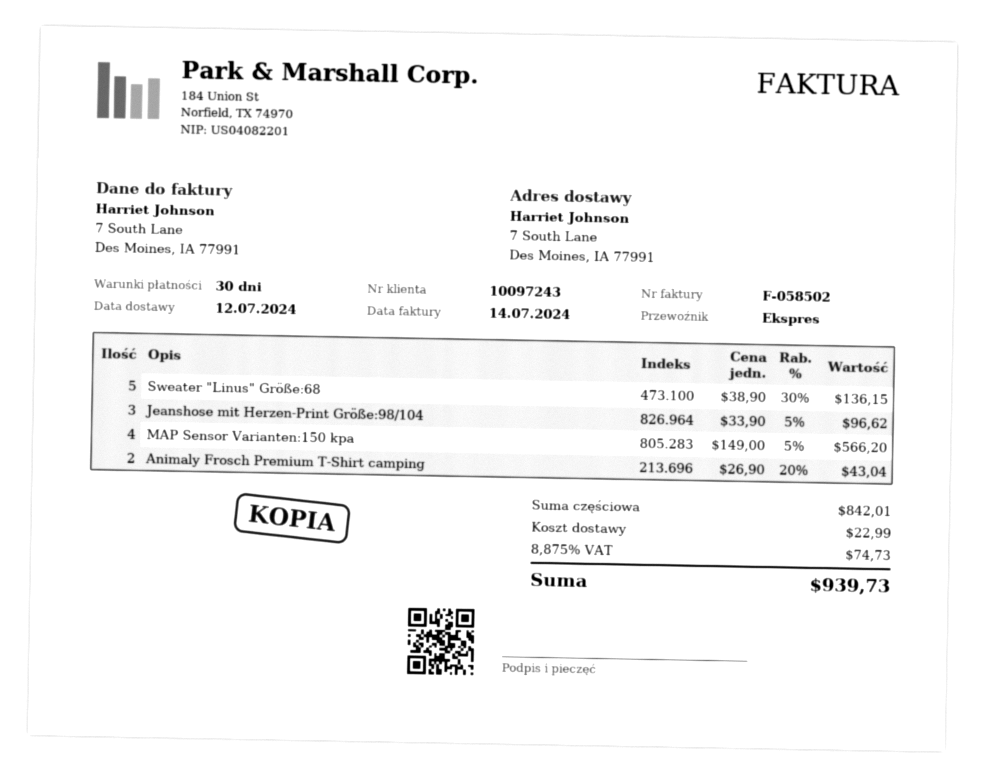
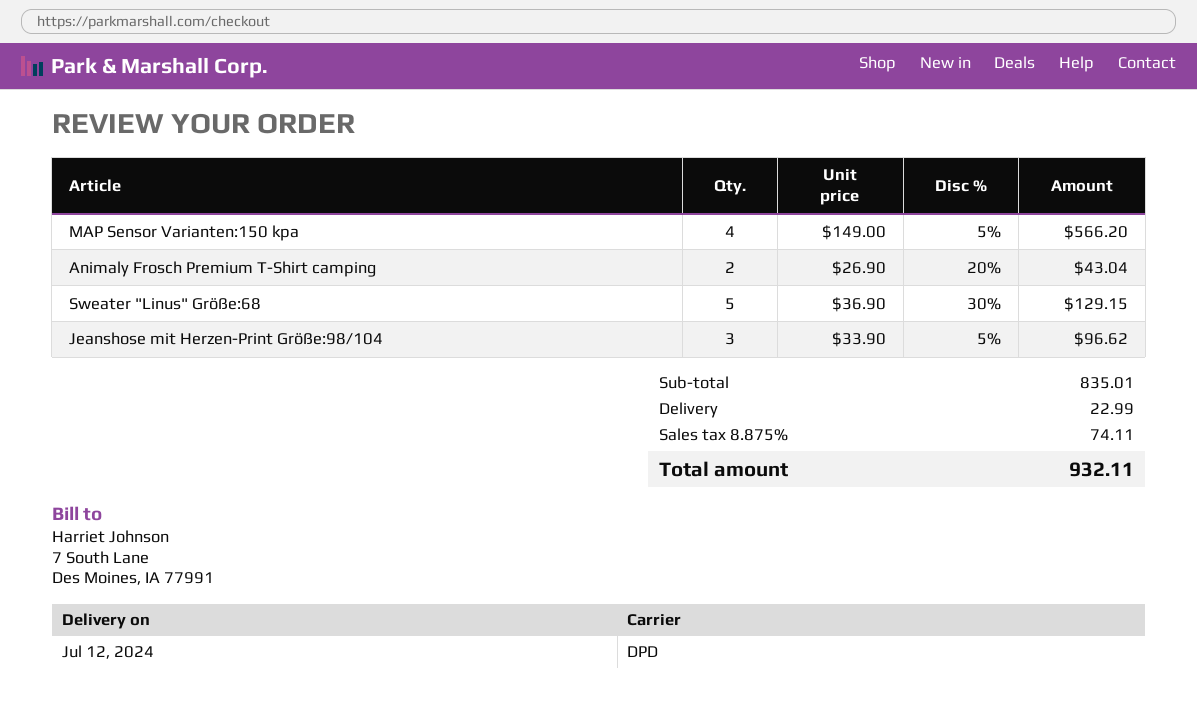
shipping method: express -> DPD
Sweater "Linus" Größe:68: 5 x 38.90 - 30% = 136.15 -> 5 x 36.90 - 30% = 129.15
subtotal: 842.01 -> 835.01
tax: 8.875% = 74.73 -> 8.875% = 74.11
total: 939.73 -> 932.11

